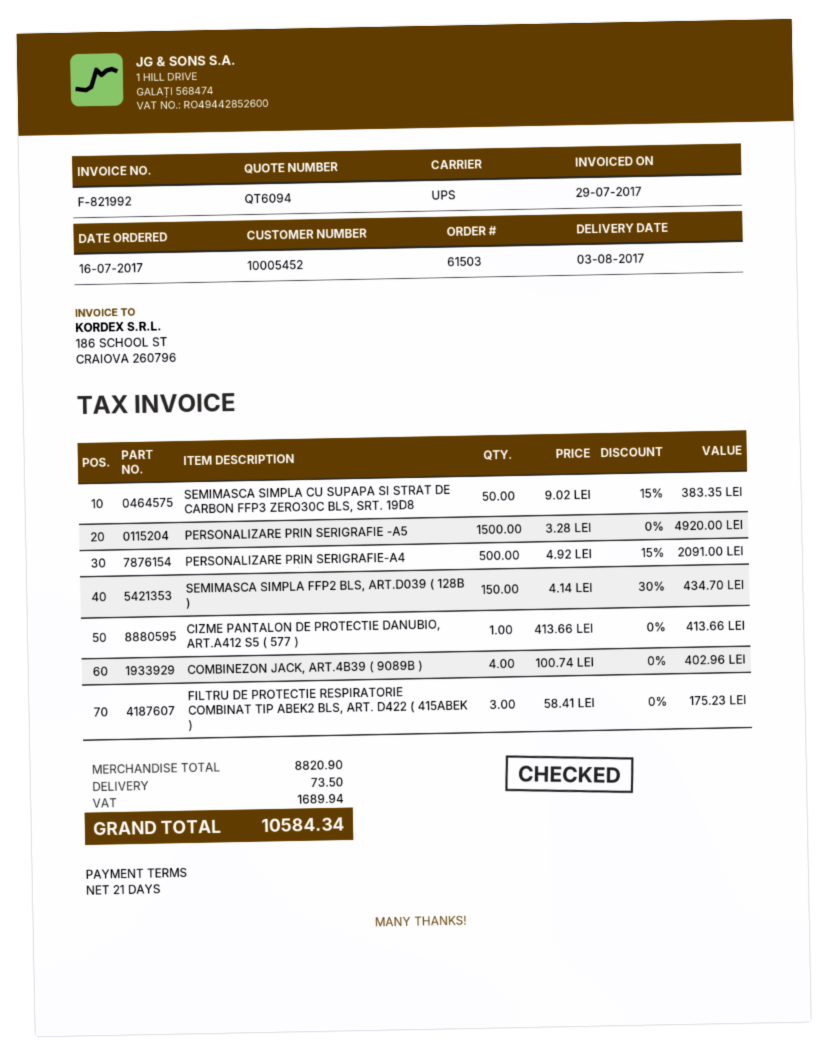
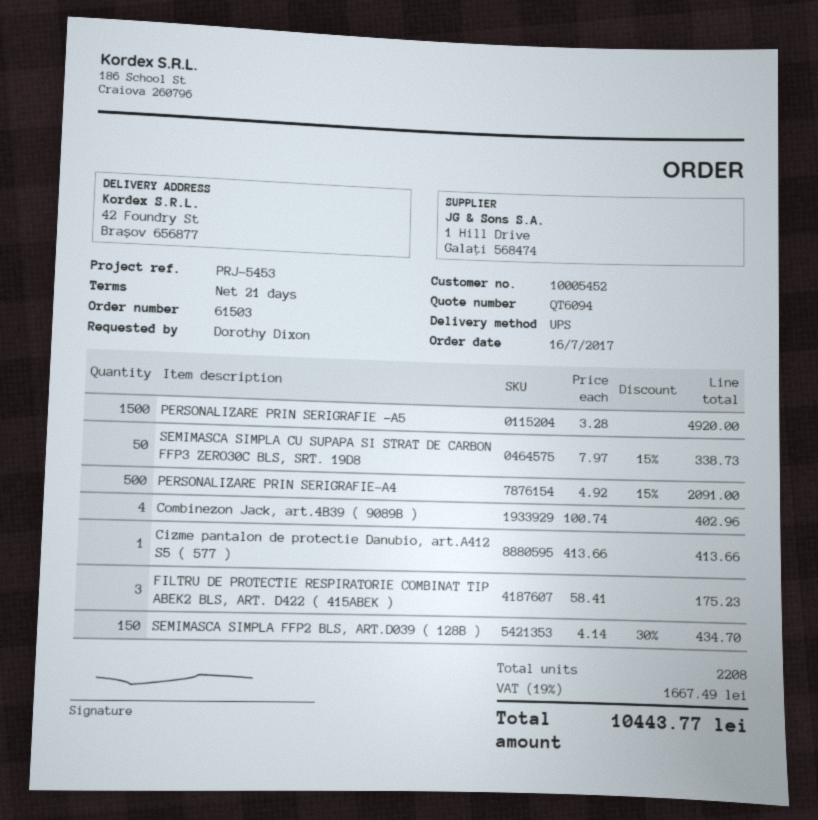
SEMIMASCA SIMPLA CU SUPAPA SI STRAT DE CARBON FFP3 ZERO30C BLS, SRT. 19D8: 50 x 9.02 - 15% = 383.35 -> 50 x 7.97 - 15% = 338.73
shipping: 73.50 -> none
tax: 1689.94 -> 1667.49
total: 10584.34 -> 10443.77

